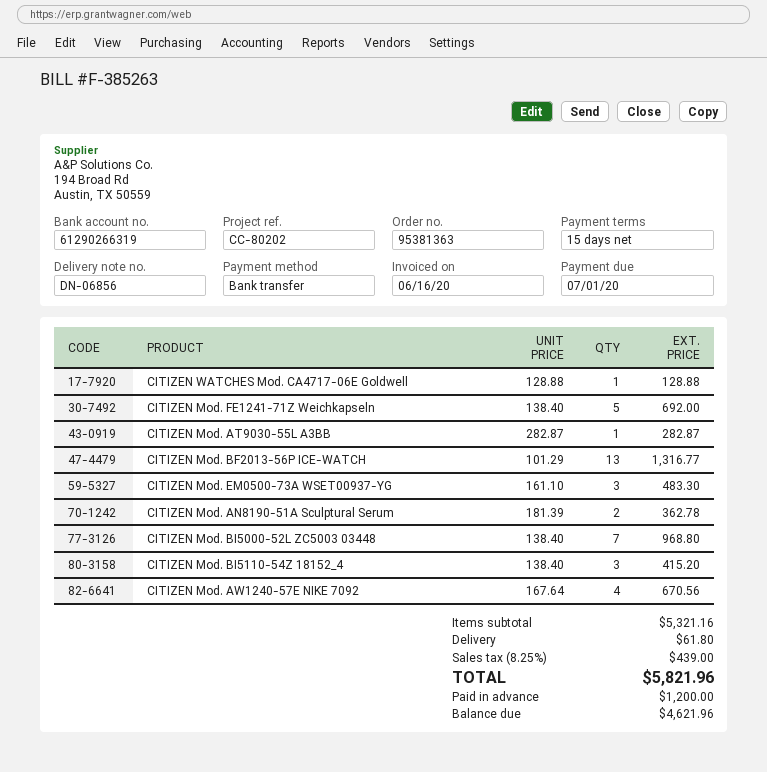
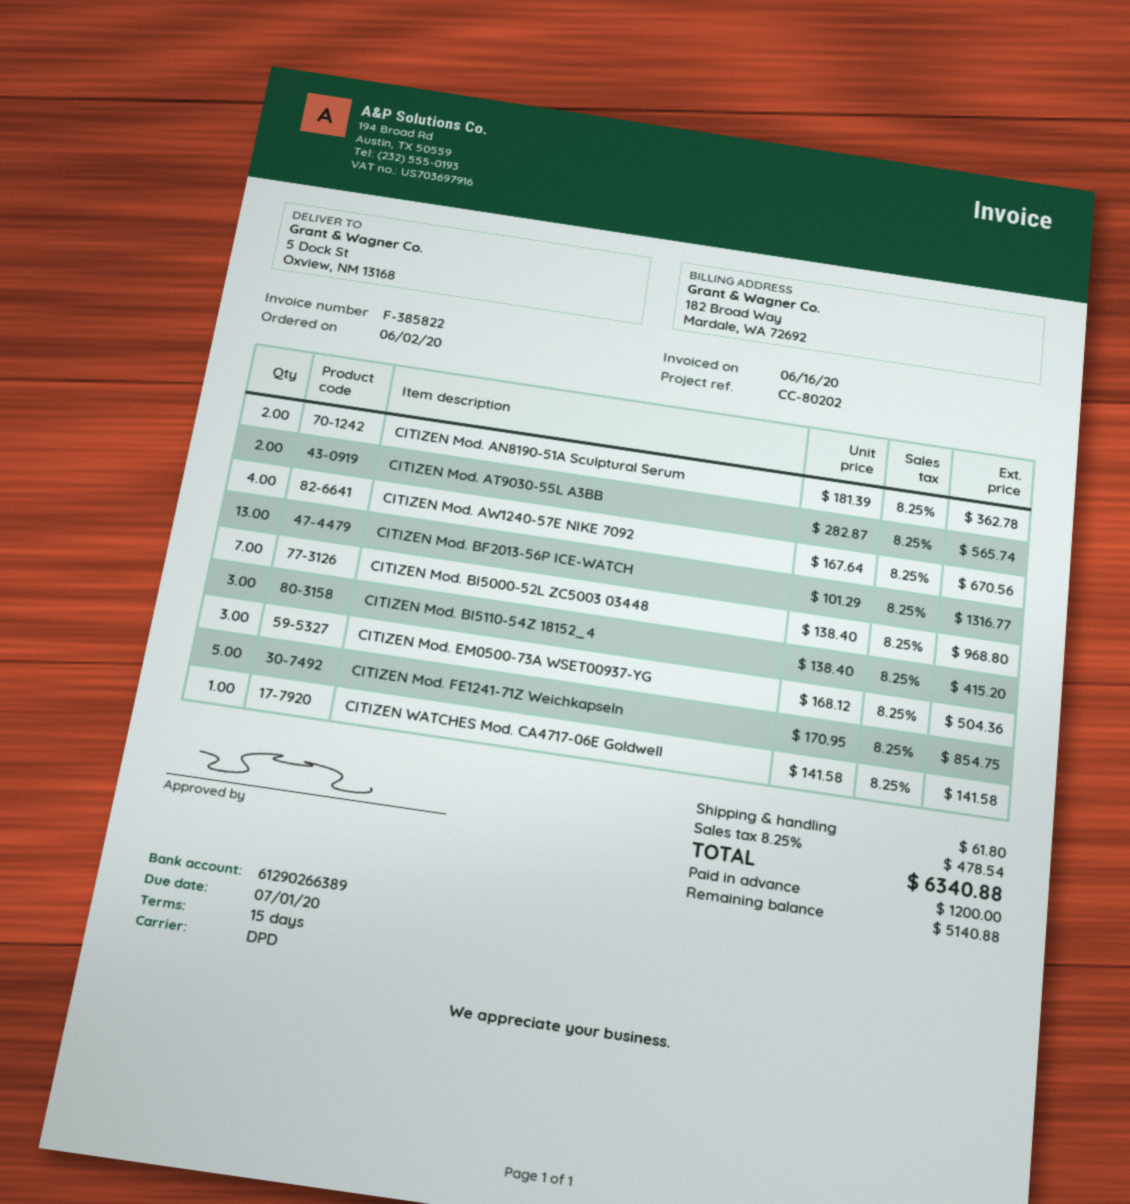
invoice number: F-385263 -> F-385822
bank account: 61290266319 -> 61290266389
CITIZEN WATCHES Mod. CA4717-06E Goldwell: 1 x 128.88 = 128.88 -> 1 x 141.58 = 141.58
CITIZEN Mod. FE1241-71Z Weichkapseln: 5 x 138.40 = 692.00 -> 5 x 170.95 = 854.75
CITIZEN Mod. AT9030-55L A3BB: 1 x 282.87 = 282.87 -> 2 x 282.87 = 565.74
CITIZEN Mod. EM0500-73A WSET00937-YG: 3 x 161.10 = 483.30 -> 3 x 168.12 = 504.36
tax: 8.25% = 439.00 -> 8.25% = 478.54
total: 5821.96 -> 6340.88
balance: 4621.96 -> 5140.88

